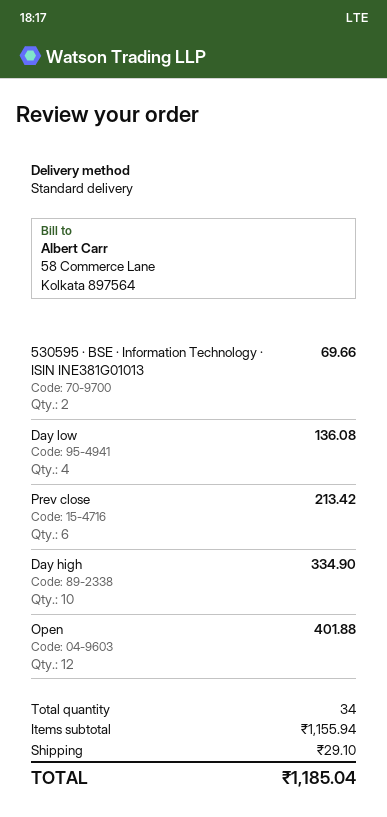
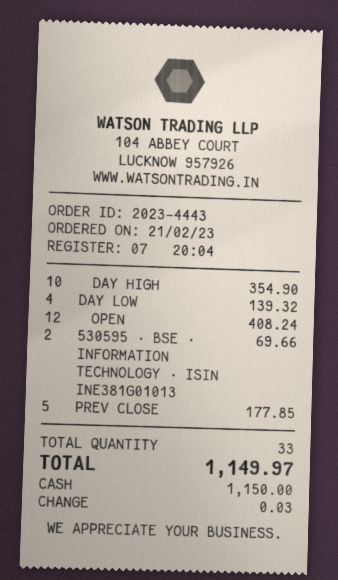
Day low: 4 for 136.08 -> 4 for 139.32
Prev close: 6 for 213.42 -> 5 for 177.85
Day high: 10 for 334.90 -> 10 for 354.90
Open: 12 for 401.88 -> 12 for 408.24
total quantity: 34 -> 33
shipping: 29.10 -> none
total: 1185.04 -> 1149.97

